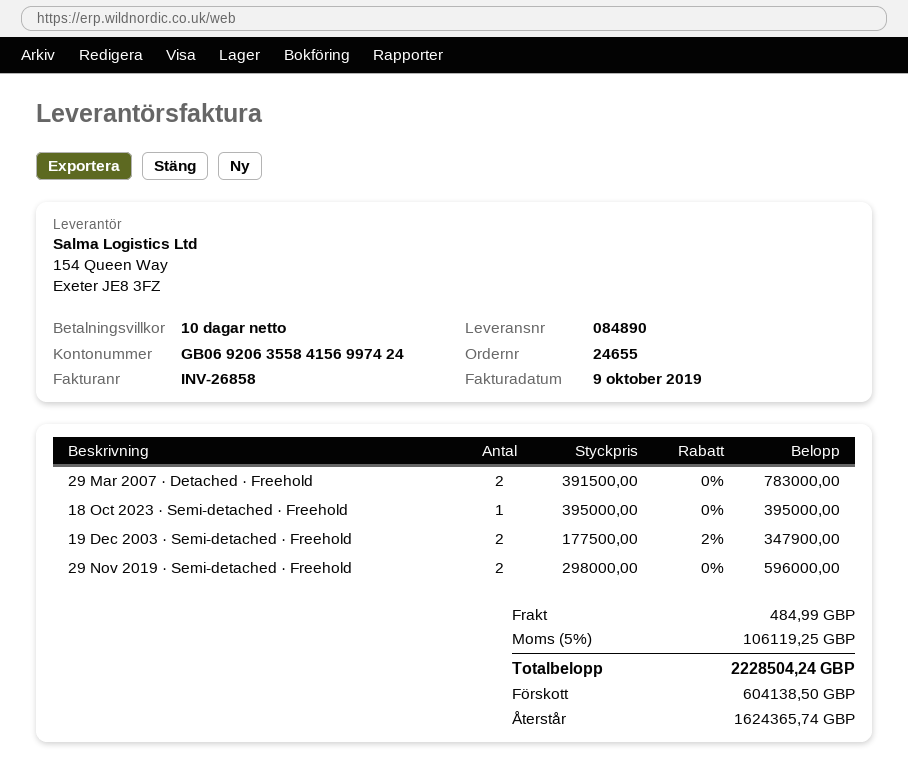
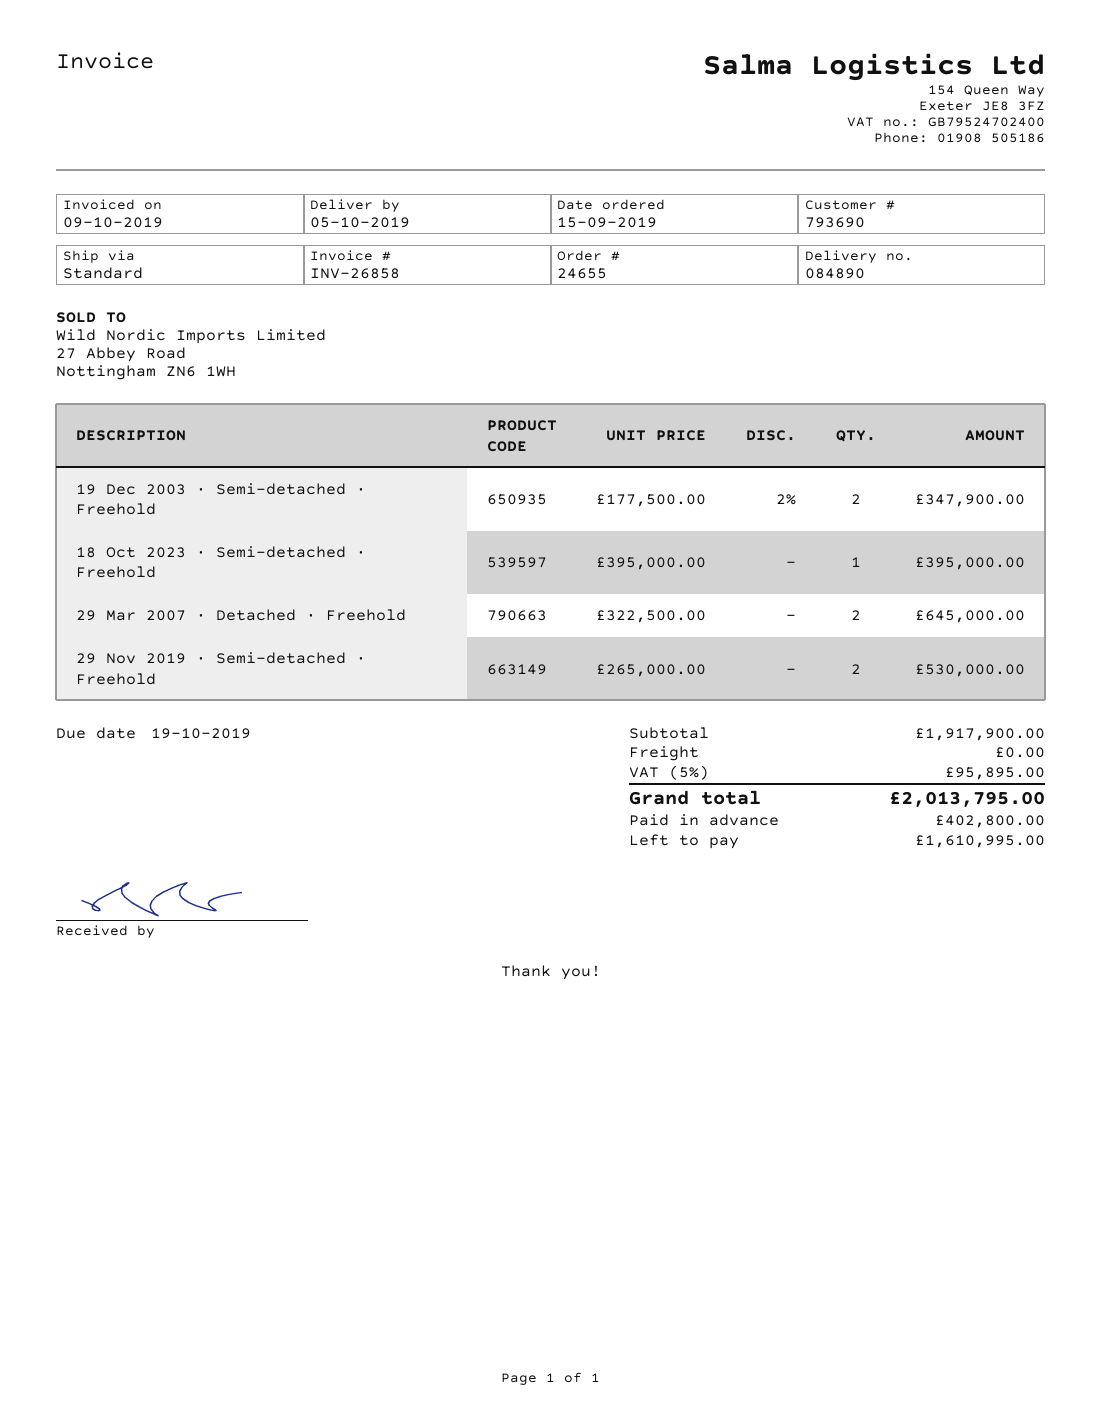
29 Mar 2007 · Detached · Freehold: 2 x 391500.00 = 783000.00 -> 2 x 322500.00 = 645000.00
29 Nov 2019 · Semi-detached · Freehold: 2 x 298000.00 = 596000.00 -> 2 x 265000.00 = 530000.00
shipping: 484.99 -> 0.00
tax: 5% = 106119.25 -> 5% = 95895.00
total: 2228504.24 -> 2013795.00
deposit: 604138.50 -> 402800.00
balance: 1624365.74 -> 1610995.00

